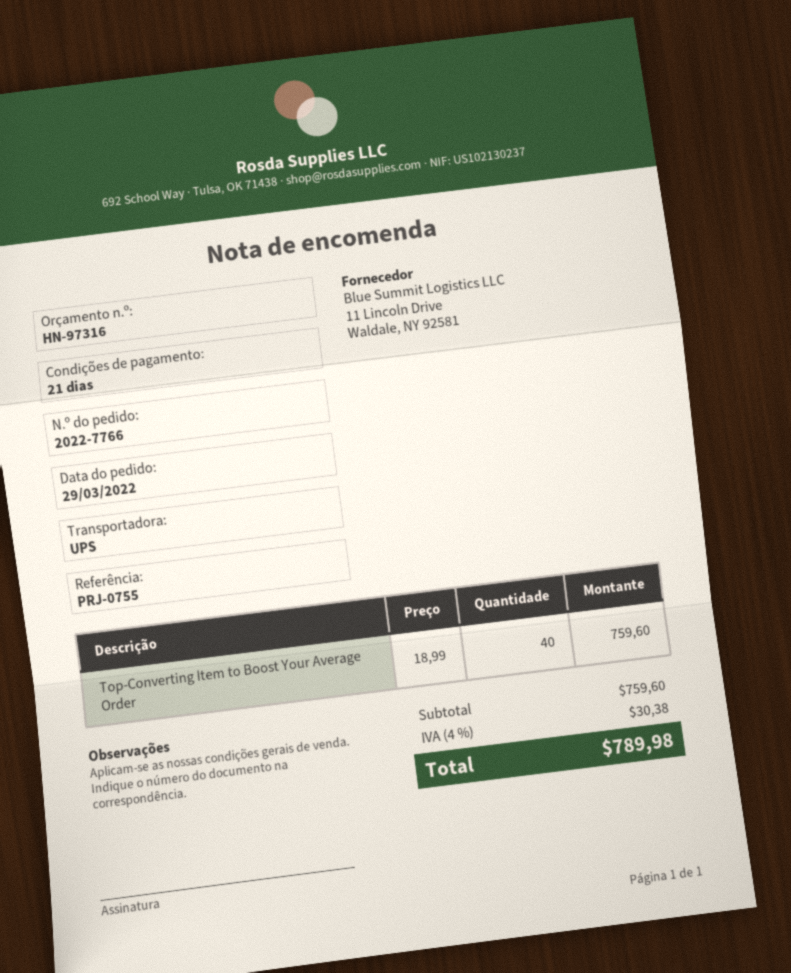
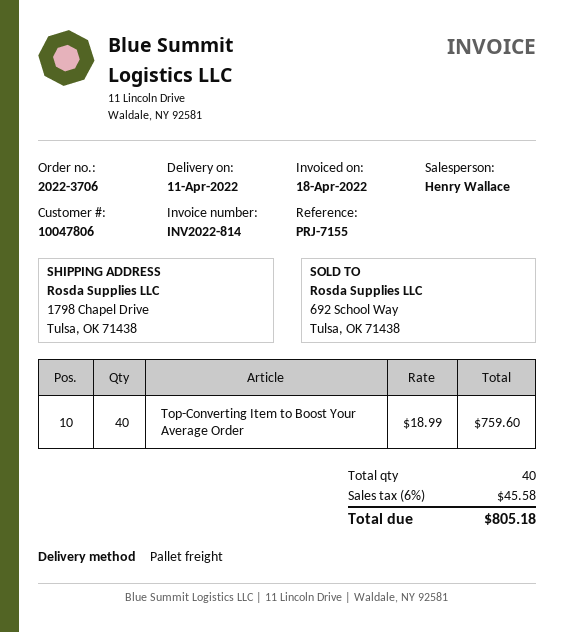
order number: 2022-7766 -> 2022-3706
reference: PRJ-0755 -> PRJ-7155
shipping method: UPS -> pallet freight
tax: 4% = 30.38 -> 6% = 45.58
total: 789.98 -> 805.18

